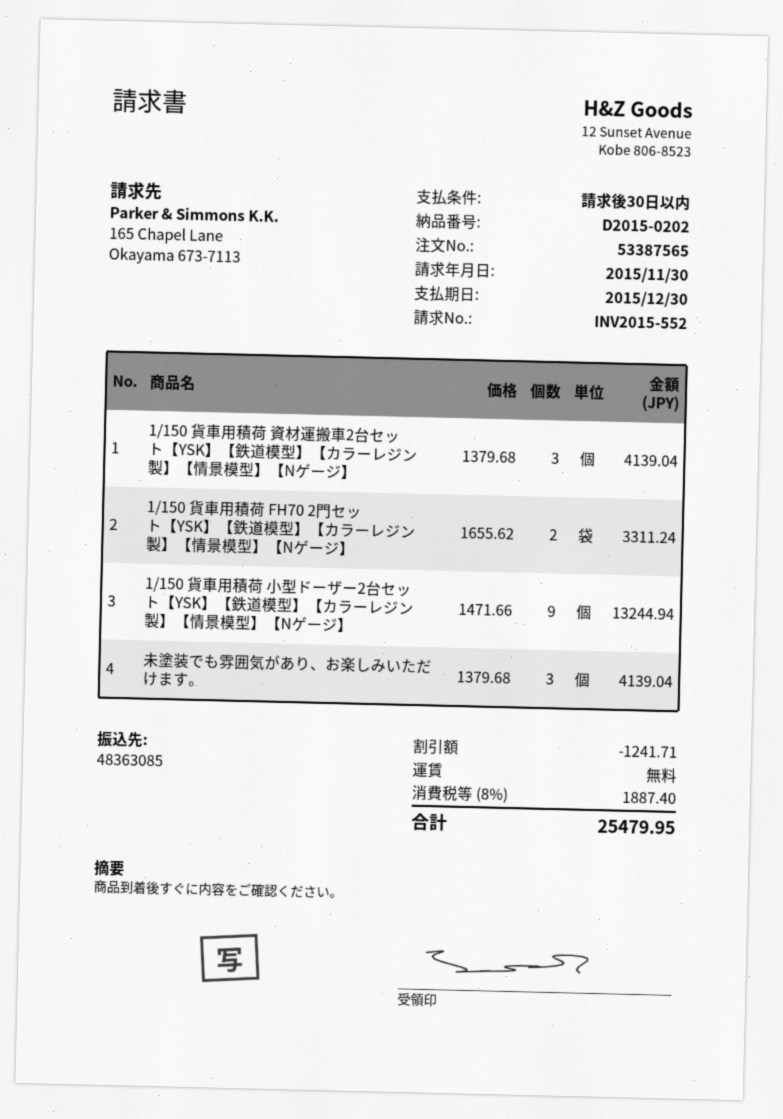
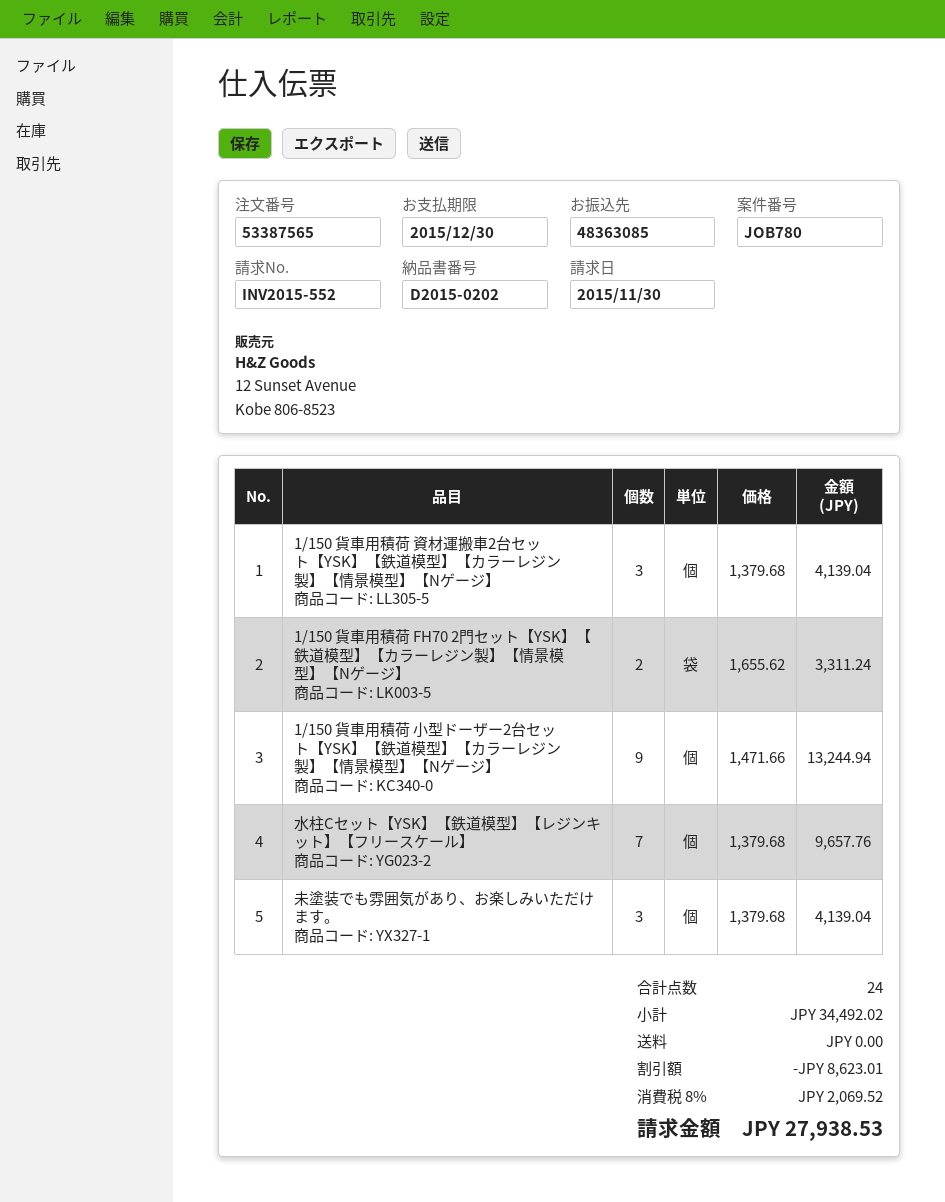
水柱Cセット【YSK】【鉄道模型】【レジンキット】【フリースケール】: none -> 7 x 1379.68 = 9657.76
discount: 1241.71 -> 8623.01
tax: 8% = 1887.40 -> 8% = 2069.52
total: 25479.95 -> 27938.53

